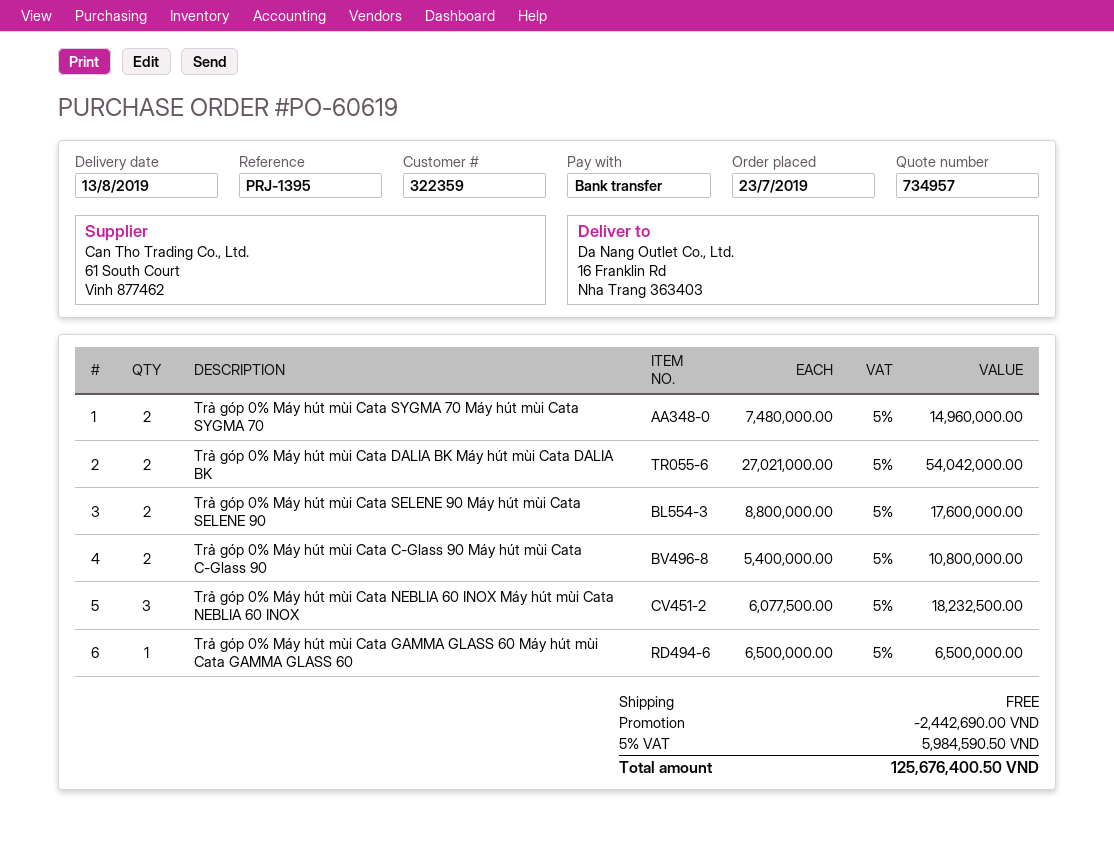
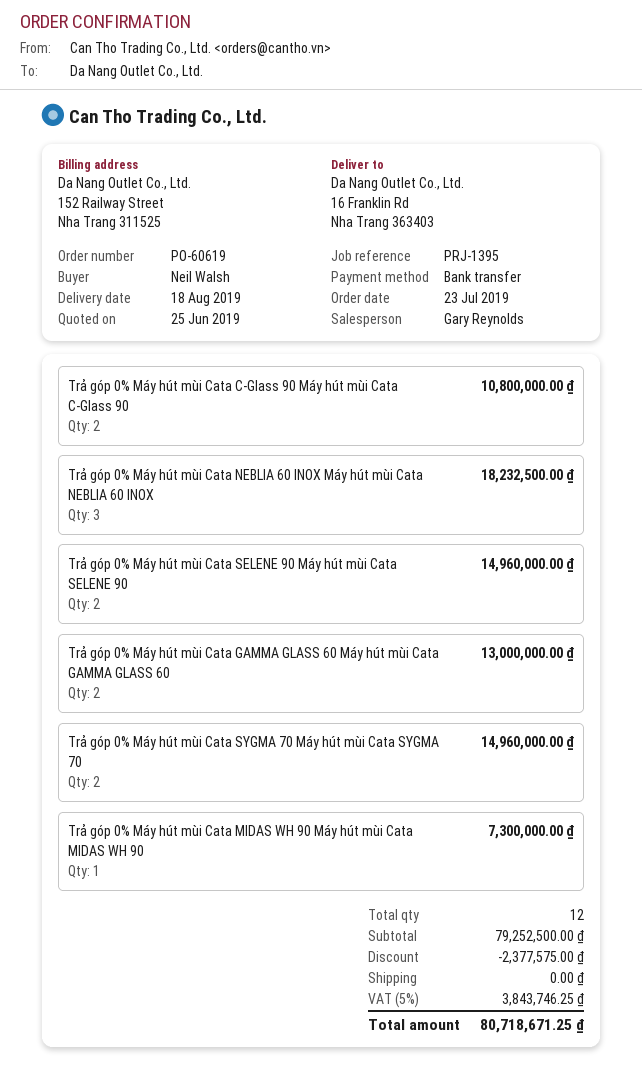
delivery date: 2019-08-13 -> 2019-08-18
Trả góp 0% Máy hút mùi Cata DALIA BK Máy hút mùi Cata DALIA BK: 2 for 54042000.00 -> none
Trả góp 0% Máy hút mùi Cata SELENE 90 Máy hút mùi Cata SELENE 90: 2 for 17600000.00 -> 2 for 14960000.00
Trả góp 0% Máy hút mùi Cata GAMMA GLASS 60 Máy hút mùi Cata GAMMA GLASS 60: 1 for 6500000.00 -> 2 for 13000000.00
Trả góp 0% Máy hút mùi Cata MIDAS WH 90 Máy hút mùi Cata MIDAS WH 90: none -> 1 for 7300000.00
discount: 2442690.00 -> 2377575.00
tax: 5% = 5984590.50 -> 5% = 3843746.25
total: 125676400.50 -> 80718671.25

